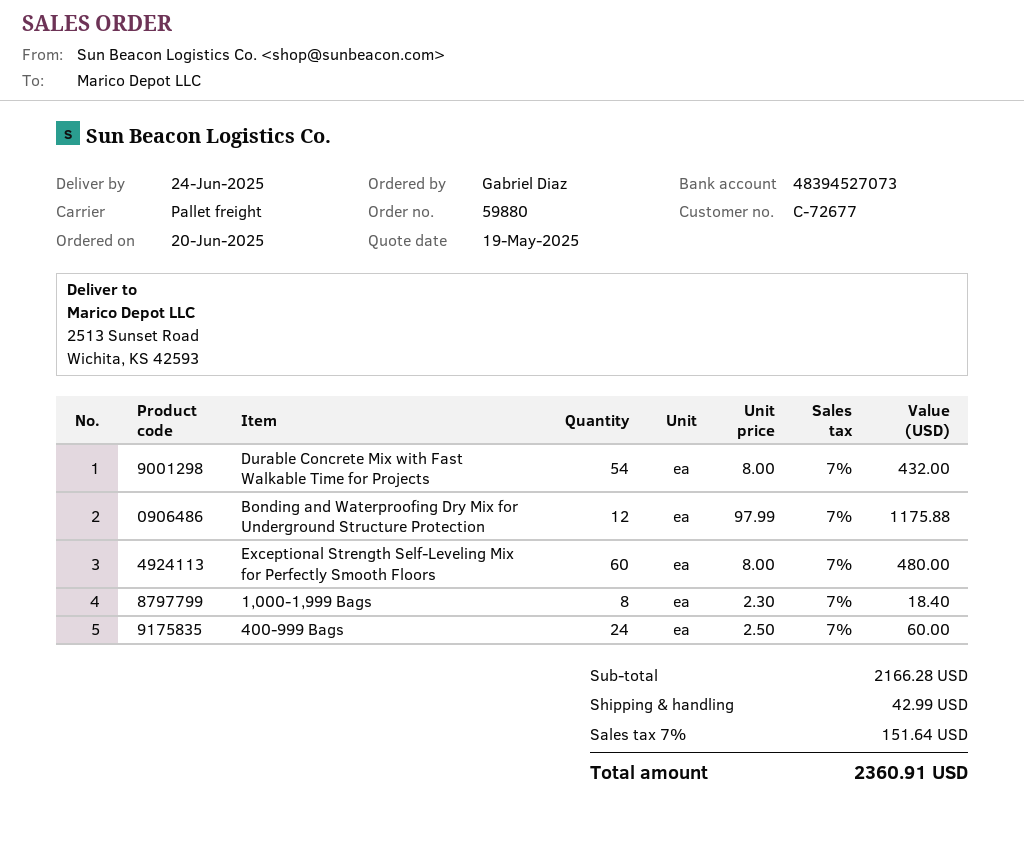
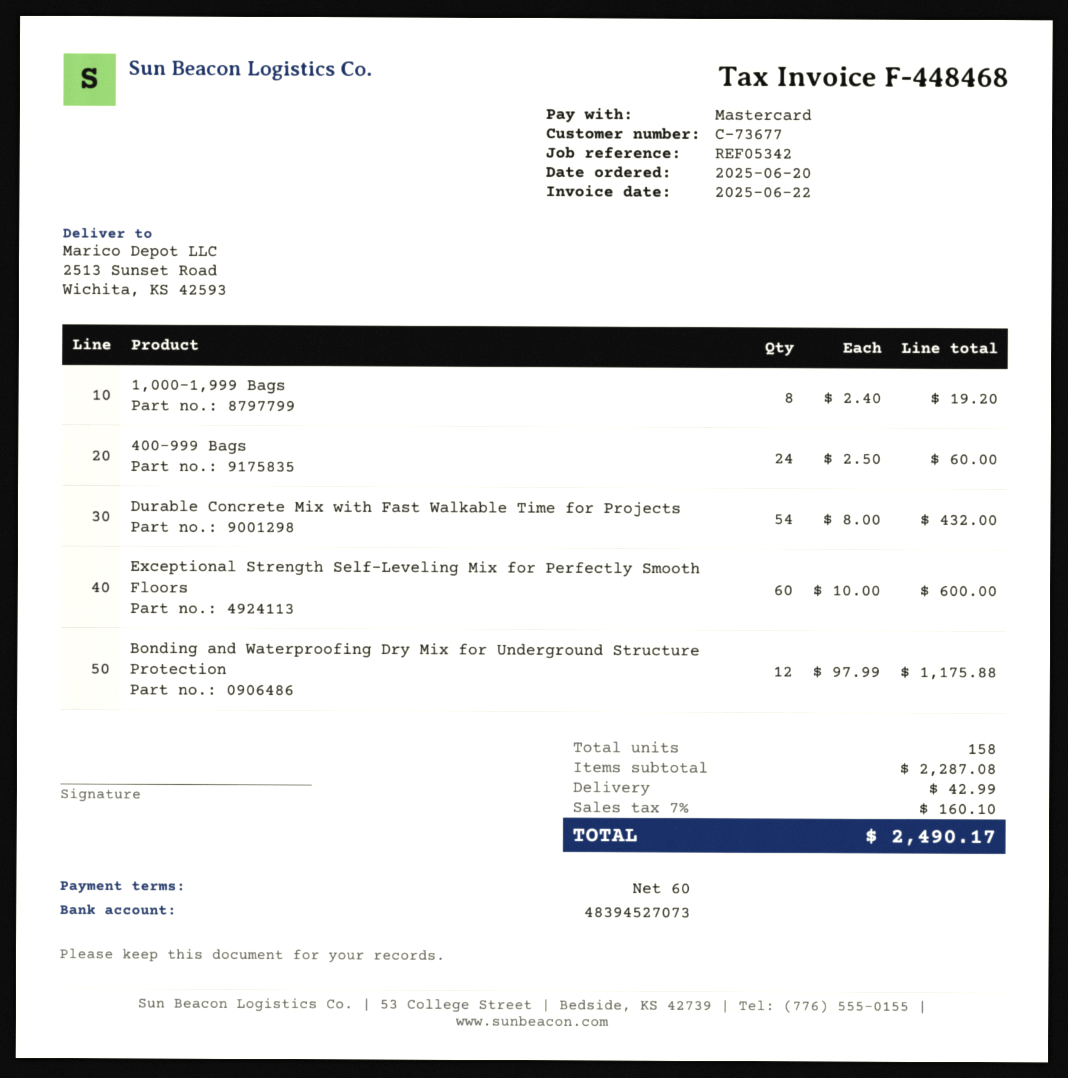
customer number: C-72677 -> C-73677
Exceptional Strength Self-Leveling Mix for Perfectly Smooth Floors: 60 x 8.00 = 480.00 -> 60 x 10.00 = 600.00
1,000-1,999 Bags: 8 x 2.30 = 18.40 -> 8 x 2.40 = 19.20
subtotal: 2166.28 -> 2287.08
tax: 7% = 151.64 -> 7% = 160.10
total: 2360.91 -> 2490.17

